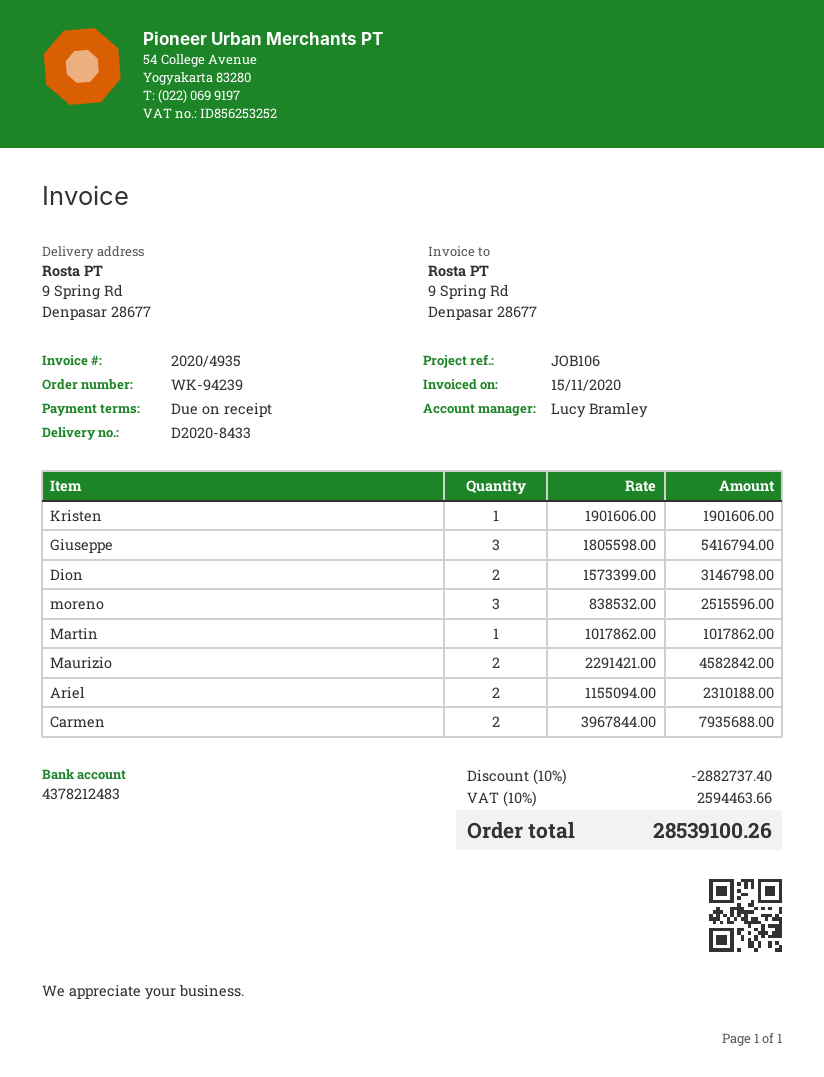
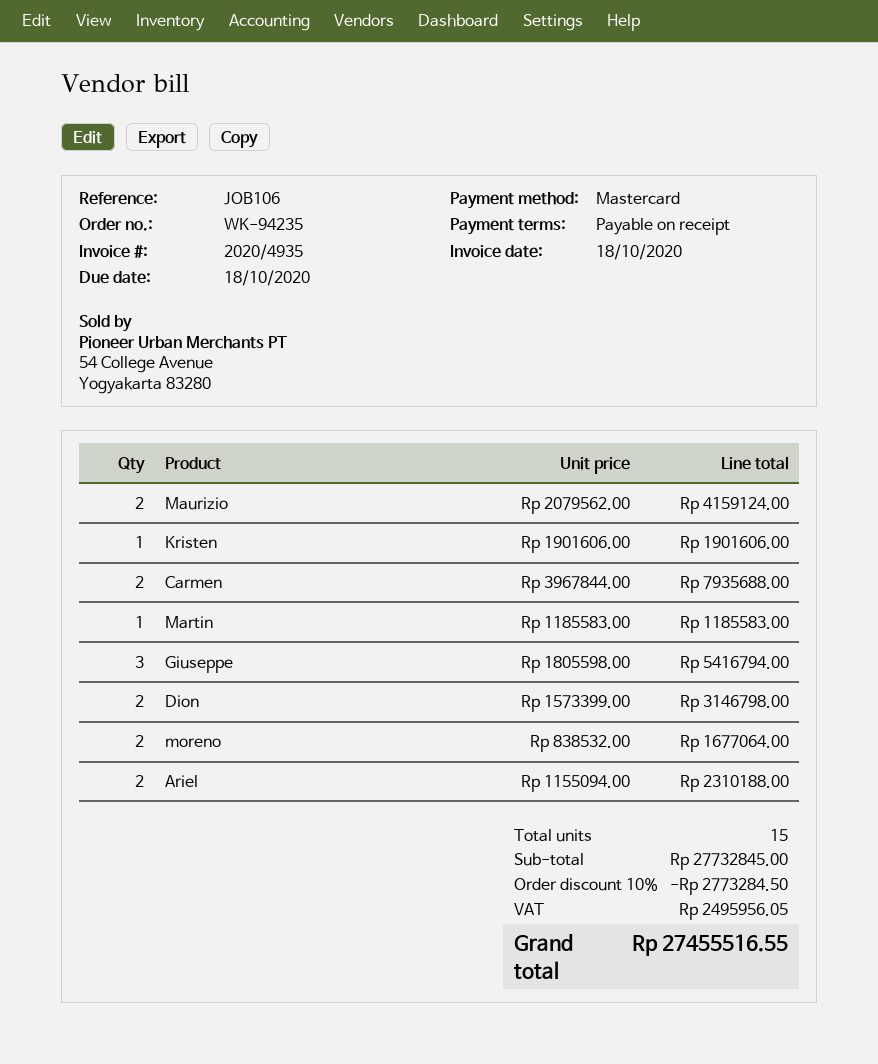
order number: WK-94239 -> WK-94235
invoice date: 2020-11-15 -> 2020-10-18
moreno: 3 x 838532.00 = 2515596.00 -> 2 x 838532.00 = 1677064.00
Martin: 1 x 1017862.00 = 1017862.00 -> 1 x 1185583.00 = 1185583.00
Maurizio: 2 x 2291421.00 = 4582842.00 -> 2 x 2079562.00 = 4159124.00
discount: 10% = 2882737.40 -> 10% = 2773284.50
tax: 2594463.66 -> 2495956.05
total: 28539100.26 -> 27455516.55

